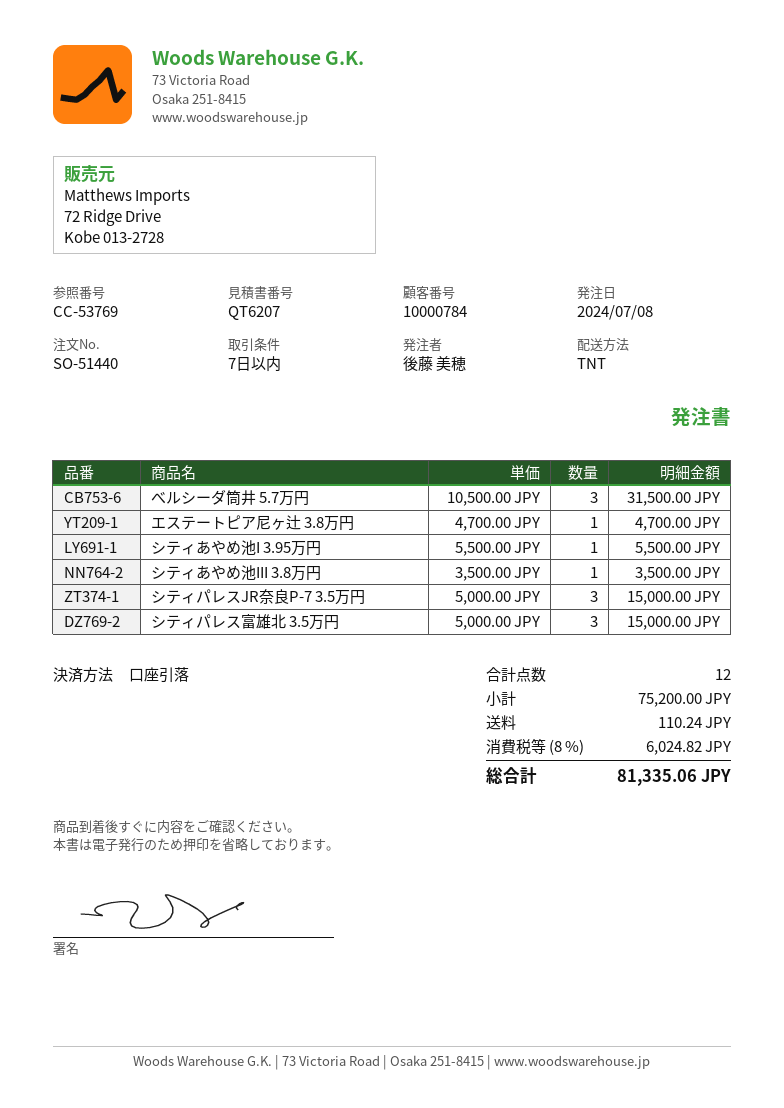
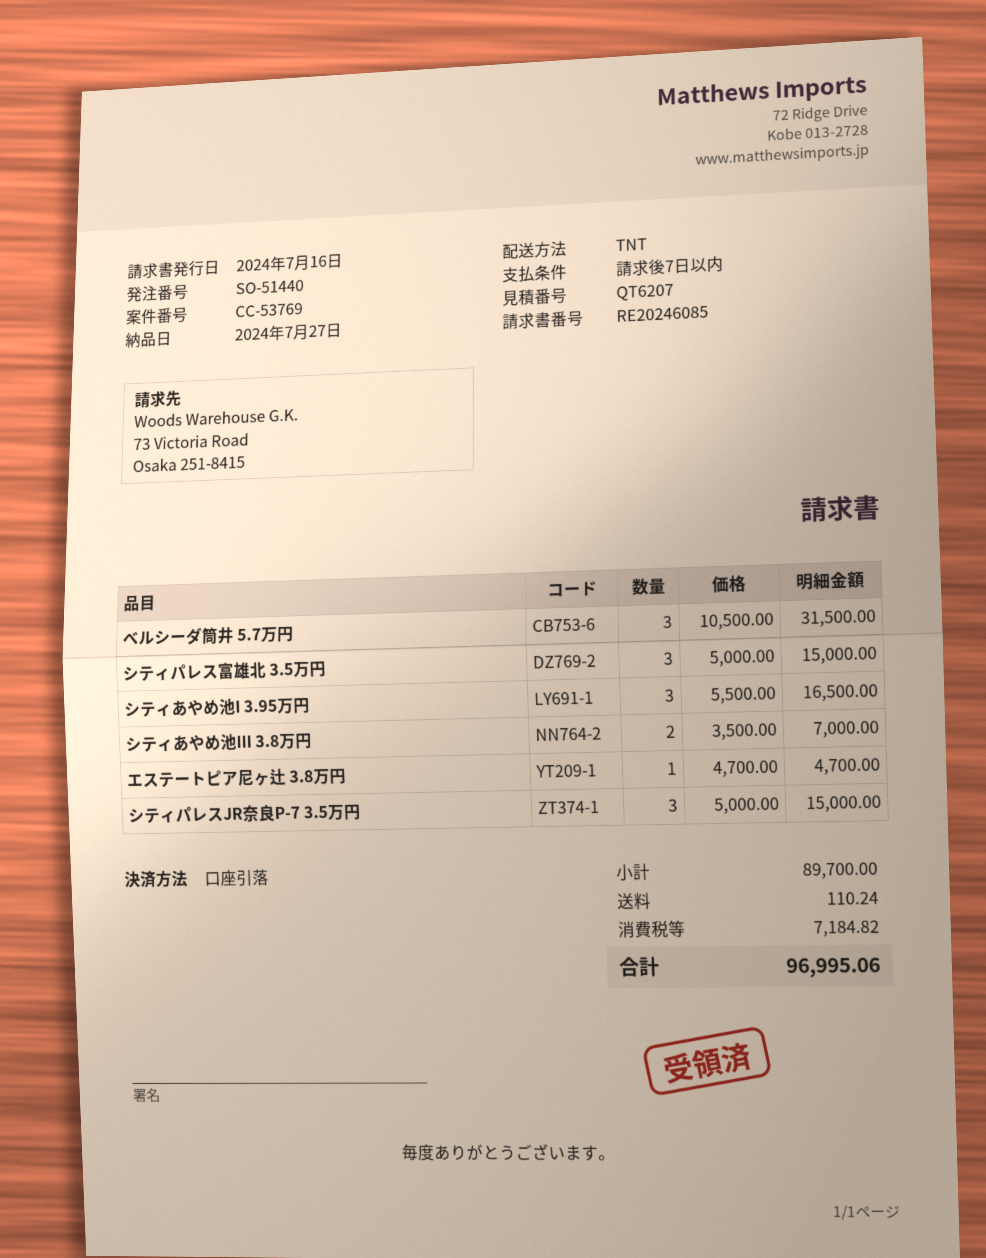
シティあやめ池I 3.95万円: 1 x 5500.00 = 5500.00 -> 3 x 5500.00 = 16500.00
シティあやめ池III 3.8万円: 1 x 3500.00 = 3500.00 -> 2 x 3500.00 = 7000.00
subtotal: 75200.00 -> 89700.00
tax: 6024.82 -> 7184.82
total: 81335.06 -> 96995.06

